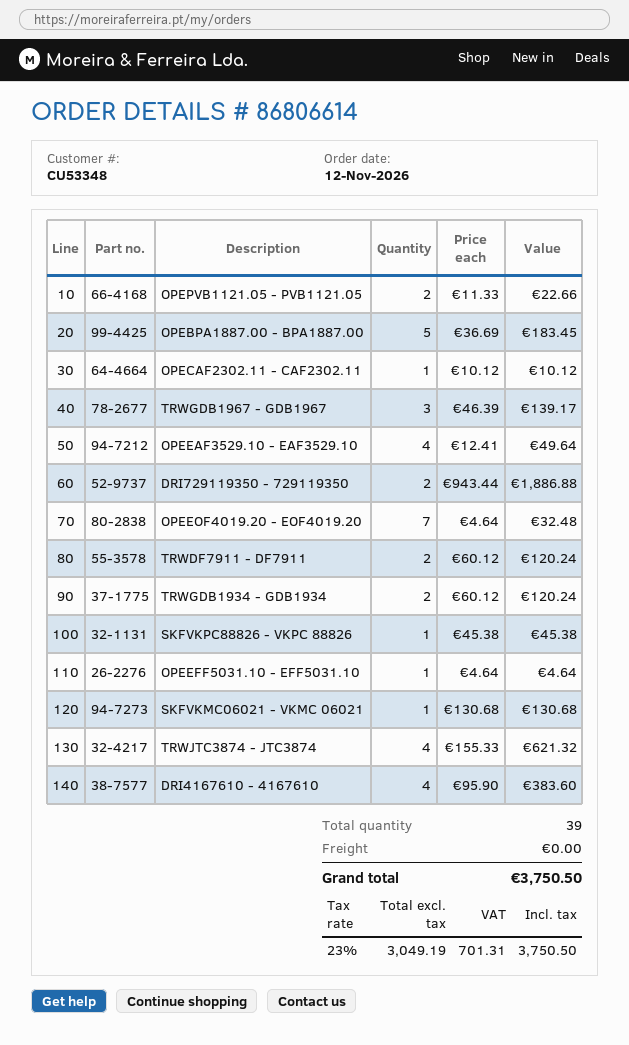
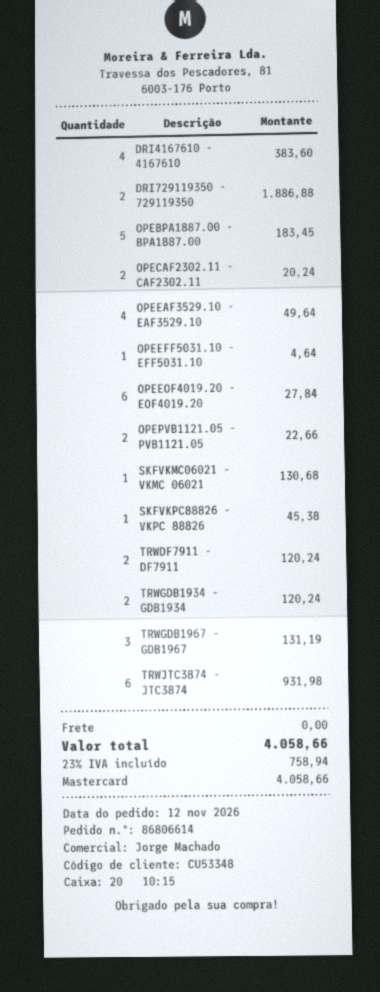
OPECAF2302.11 - CAF2302.11: 1 for 10.12 -> 2 for 20.24
TRWGDB1967 - GDB1967: 3 for 139.17 -> 3 for 131.19
OPEEOF4019.20 - EOF4019.20: 7 for 32.48 -> 6 for 27.84
TRWJTC3874 - JTC3874: 4 for 621.32 -> 6 for 931.98
tax: 23% = 701.31 -> 23% = 758.94
total: 3750.50 -> 4058.66

